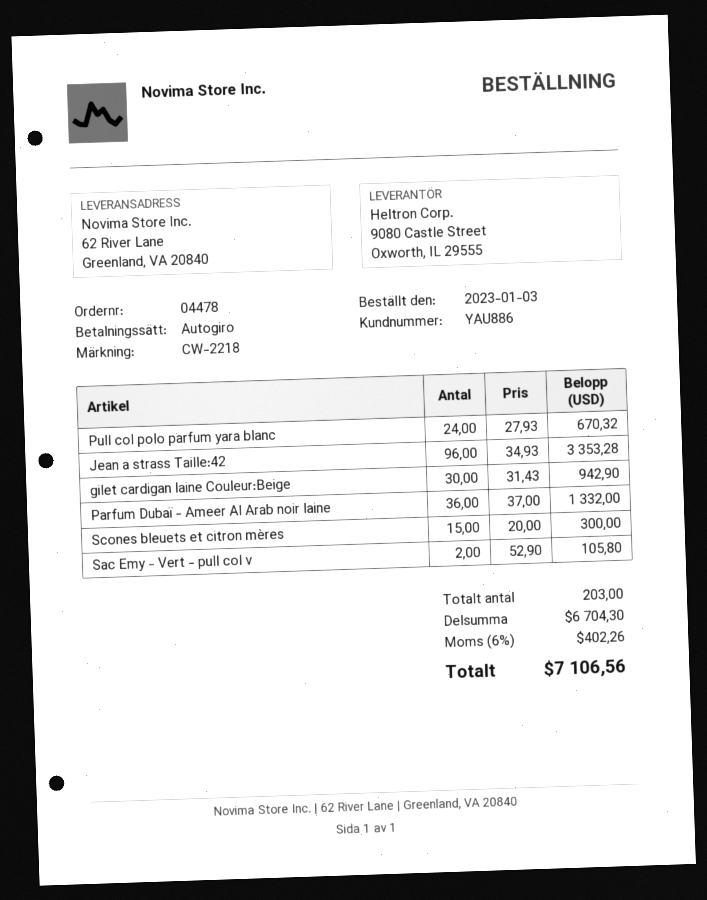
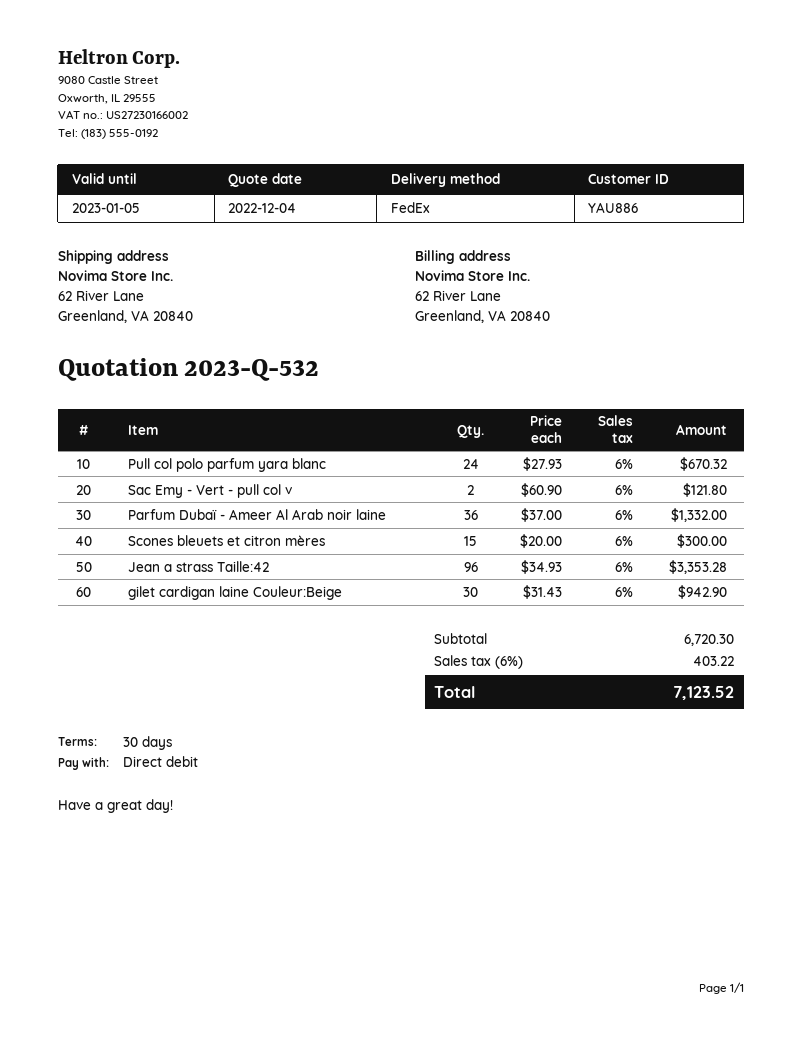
Sac Emy - Vert - pull col v: 2 x 52.90 = 105.80 -> 2 x 60.90 = 121.80
subtotal: 6704.30 -> 6720.30
tax: 6% = 402.26 -> 6% = 403.22
total: 7106.56 -> 7123.52

